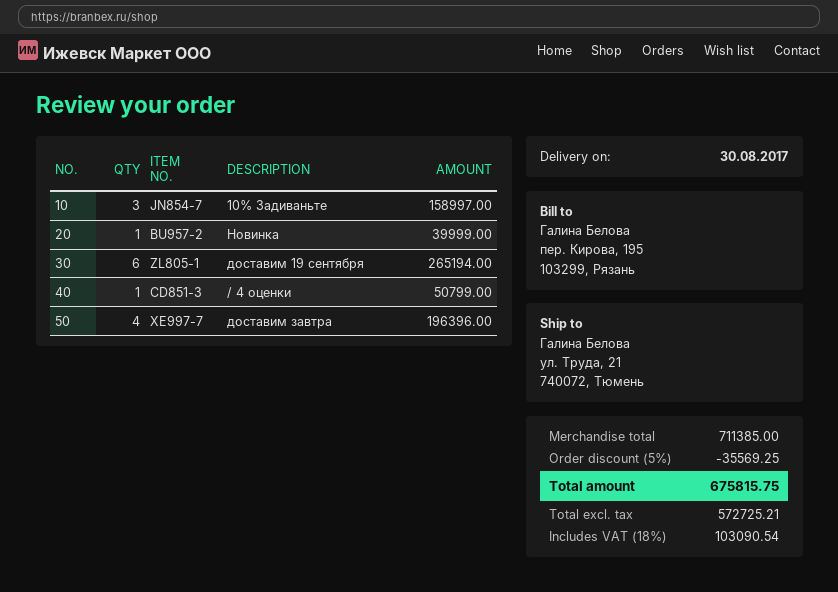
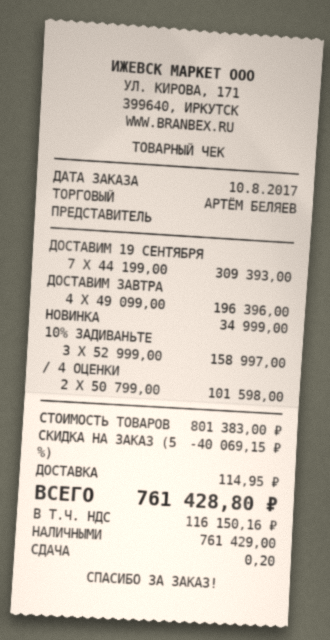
Новинка: 1 for 39999.00 -> 1 for 34999.00
доставим 19 сентября: 6 for 265194.00 -> 7 for 309393.00
/ 4 оценки: 1 for 50799.00 -> 2 for 101598.00
subtotal: 711385.00 -> 801383.00
discount: 5% = 35569.25 -> 5% = 40069.15
shipping: none -> 114.95
tax: 103090.54 -> 116150.16
total: 675815.75 -> 761428.80

